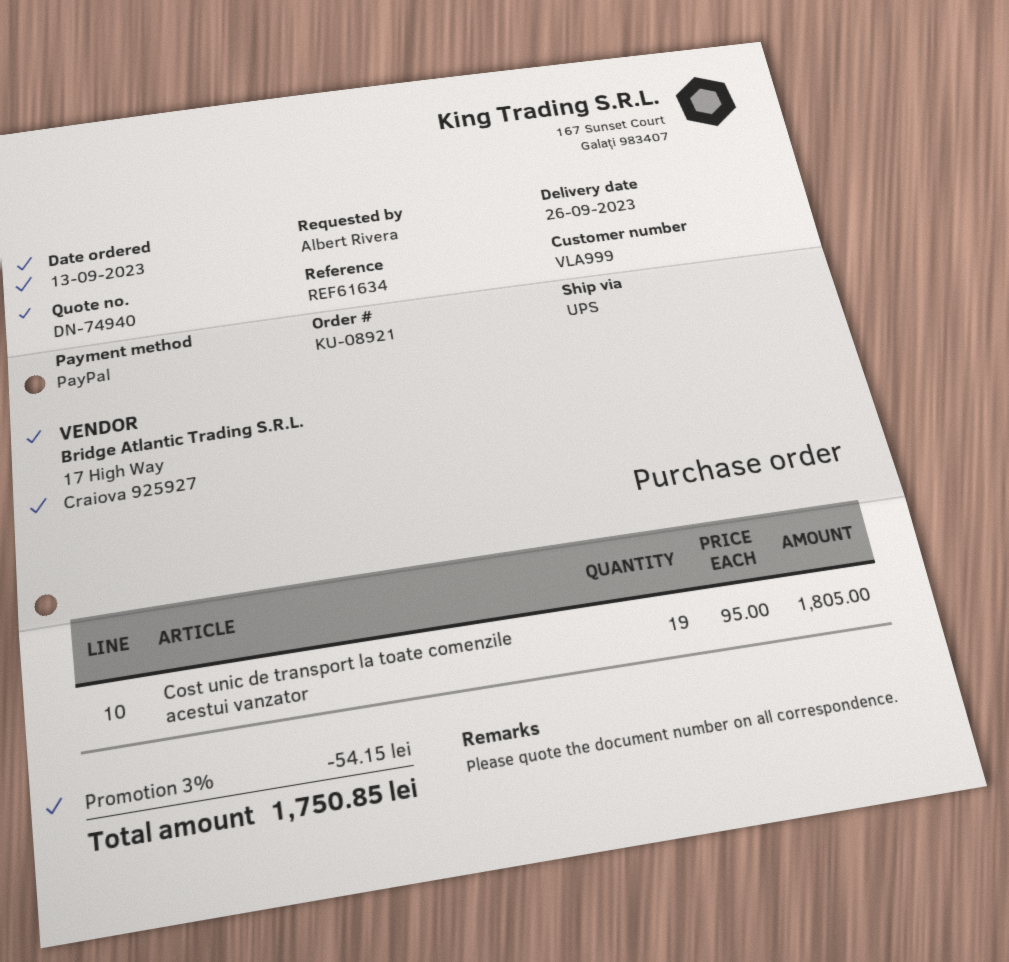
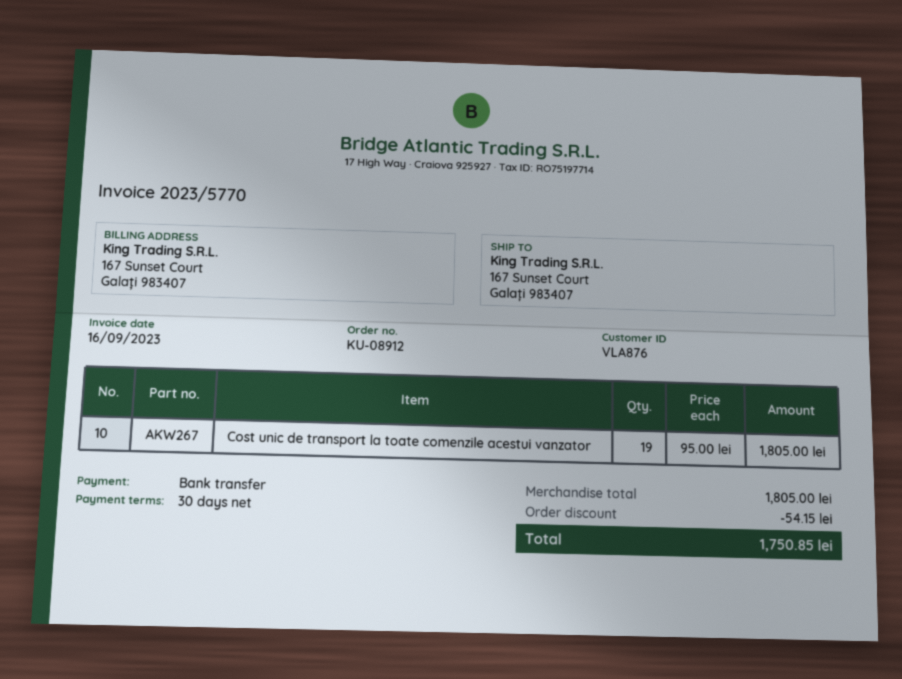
order number: KU-08921 -> KU-08912
customer number: VLA999 -> VLA876
payment method: PayPal -> bank transfer

